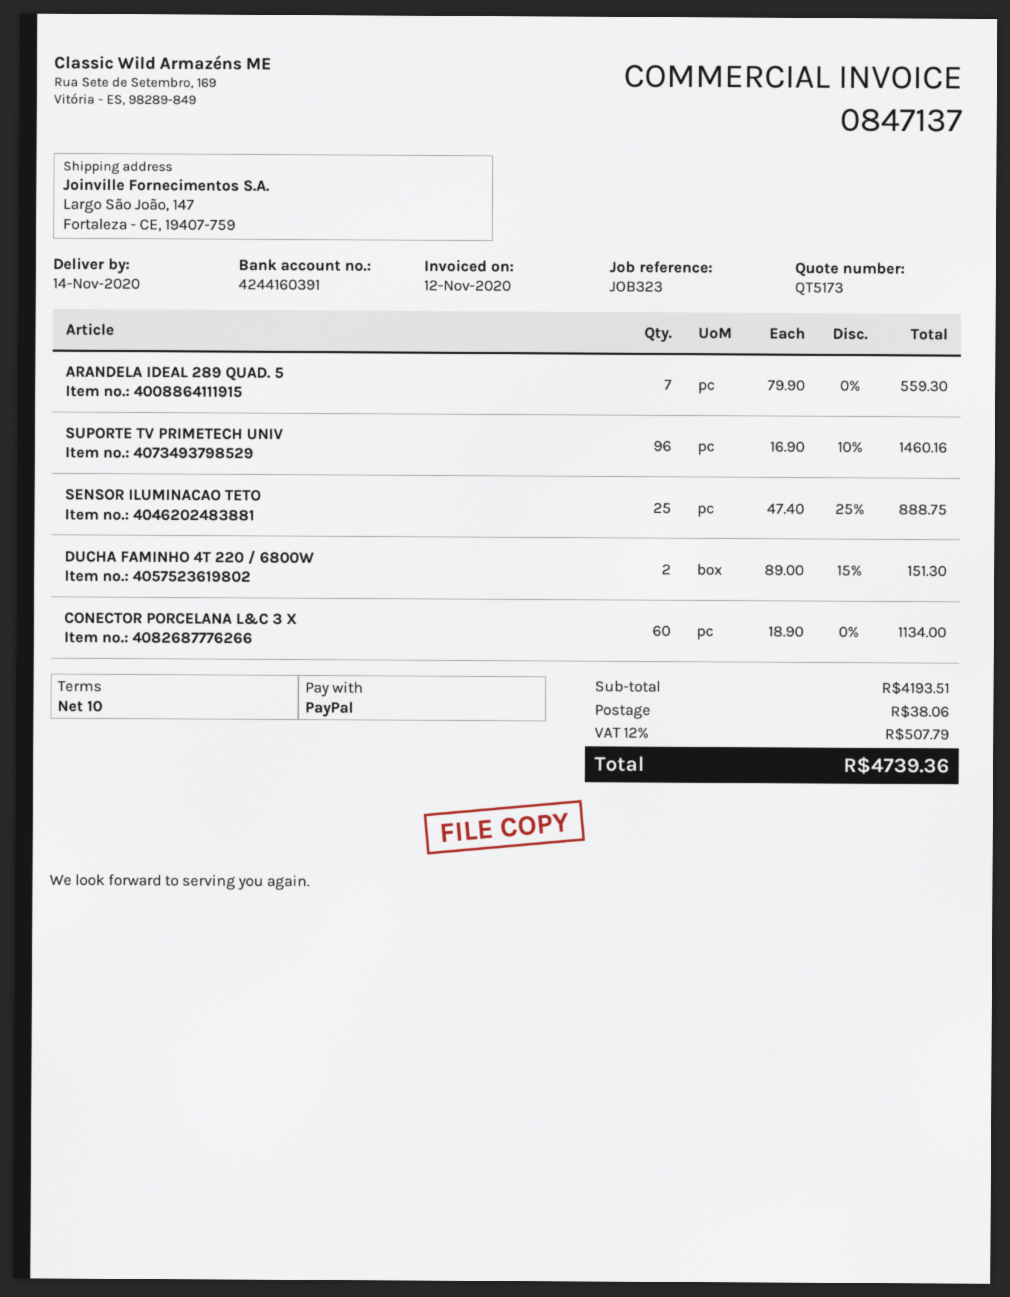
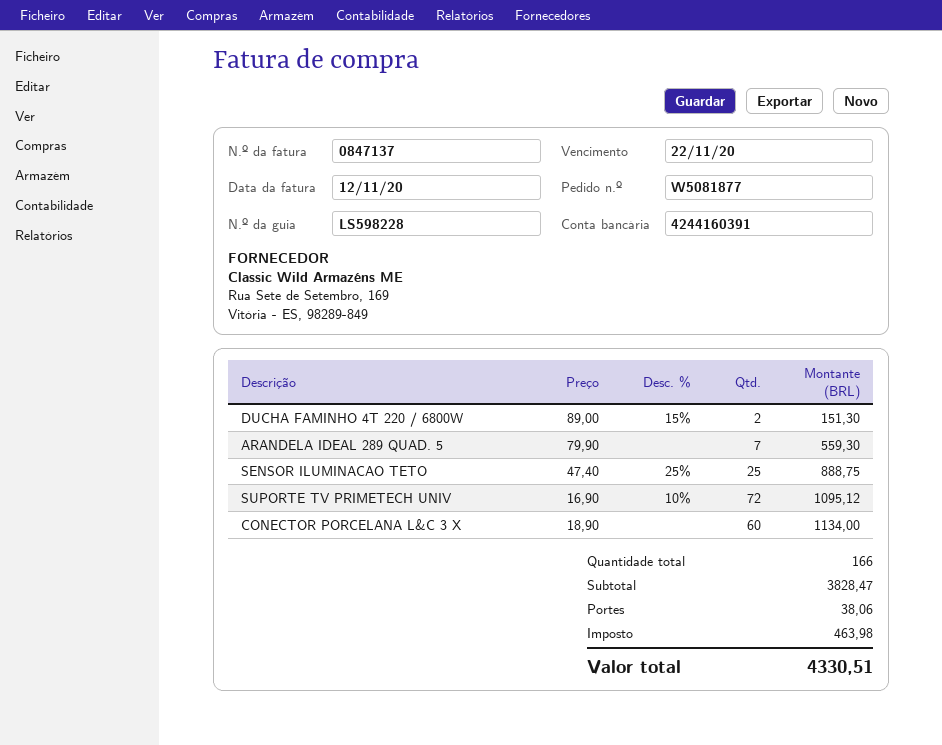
SUPORTE TV PRIMETECH UNIV: 96 x 16.90 - 10% = 1460.16 -> 72 x 16.90 - 10% = 1095.12
subtotal: 4193.51 -> 3828.47
tax: 507.79 -> 463.98
total: 4739.36 -> 4330.51

